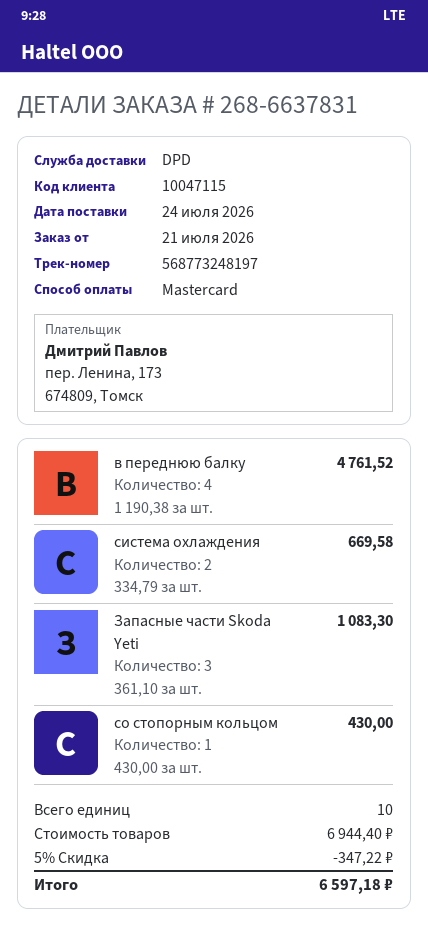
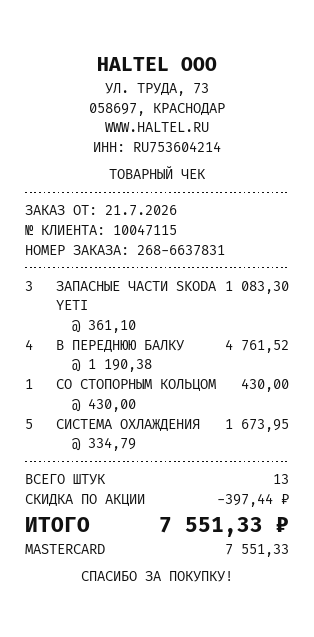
система охлаждения: 2 x 334.79 = 669.58 -> 5 x 334.79 = 1673.95
total quantity: 10 -> 13
discount: 347.22 -> 397.44
total: 6597.18 -> 7551.33

